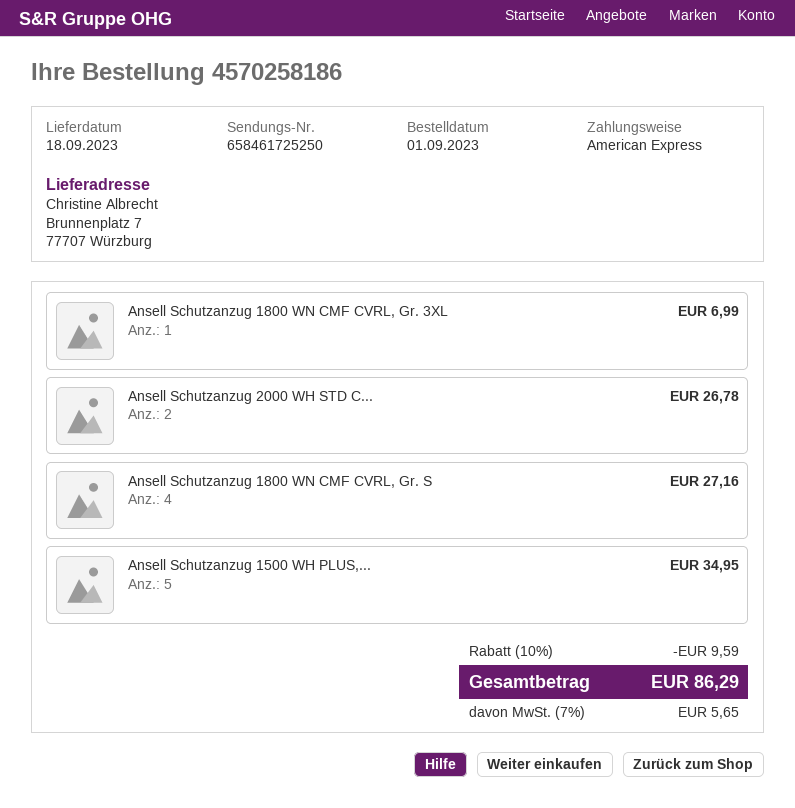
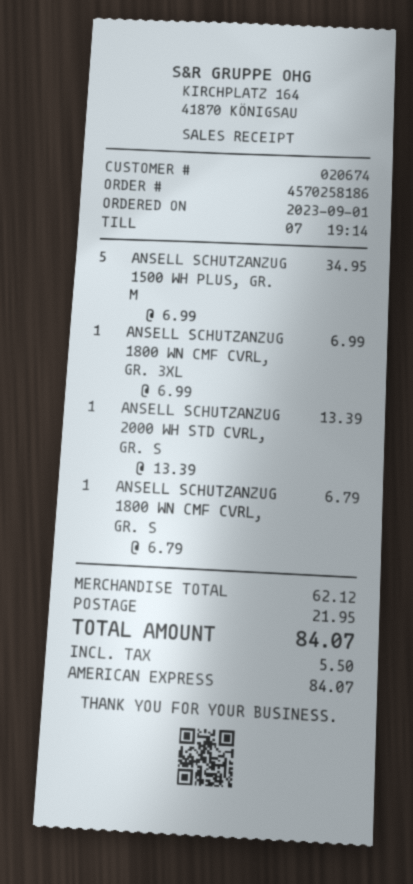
Ansell Schutzanzug 2000 WH STD C...: 2 for 26.78 -> 1 for 13.39
Ansell Schutzanzug 1800 WN CMF CVRL, Gr. S: 4 for 27.16 -> 1 for 6.79
discount: 10% = 9.59 -> none
shipping: none -> 21.95
tax: 5.65 -> 5.50
total: 86.29 -> 84.07

